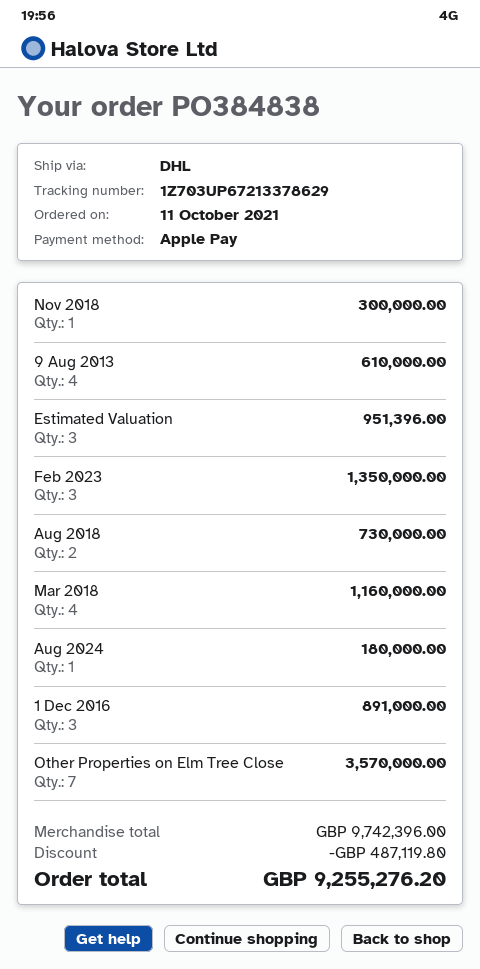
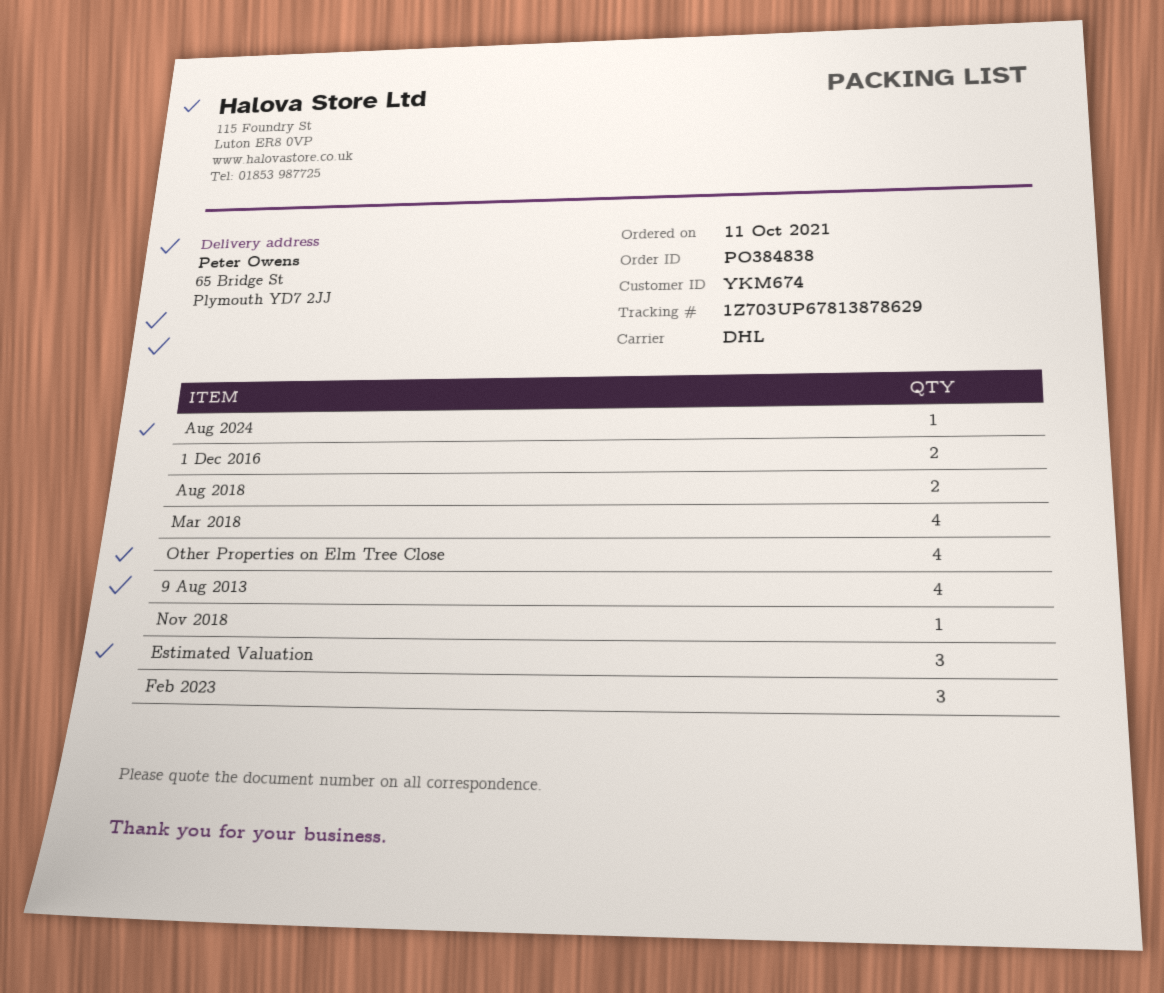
tracking number: 1Z703UP67213378629 -> 1Z703UP67813878629
1 Dec 2016: 3 -> 2
Other Properties on Elm Tree Close: 7 -> 4

